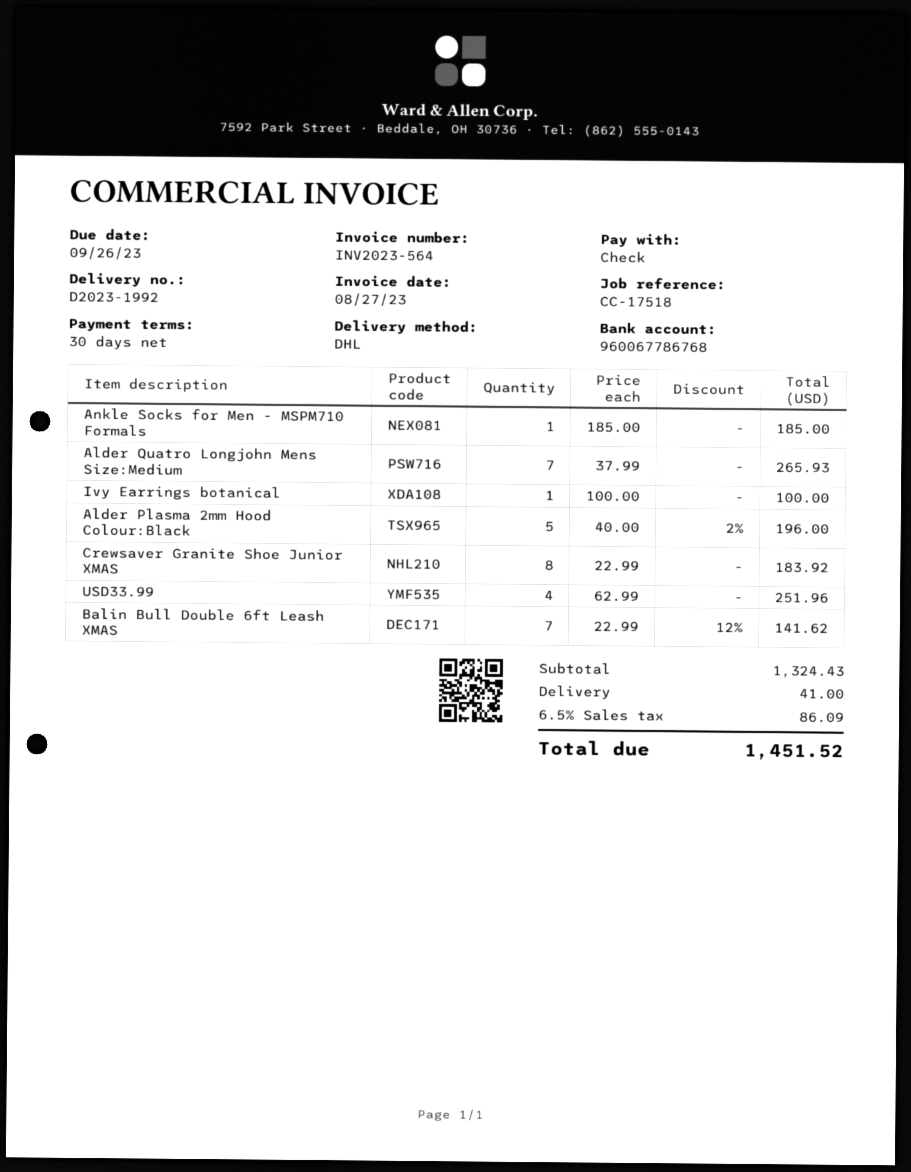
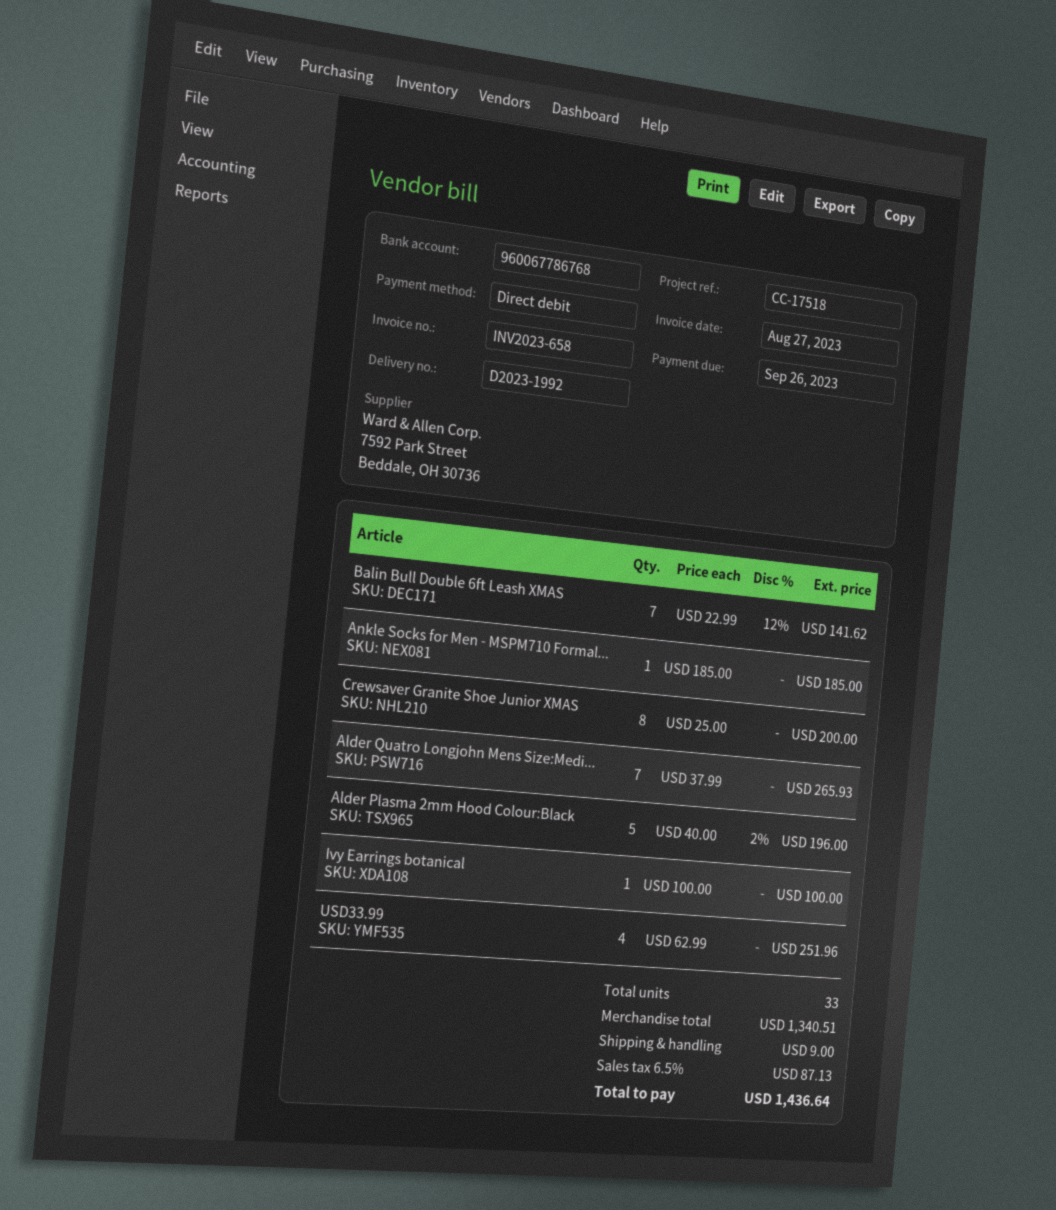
invoice number: INV2023-564 -> INV2023-658
payment method: cheque -> direct debit
Crewsaver Granite Shoe Junior XMAS: 8 x 22.99 = 183.92 -> 8 x 25.00 = 200.00
subtotal: 1324.43 -> 1340.51
shipping: 41.00 -> 9.00
tax: 6.5% = 86.09 -> 6.5% = 87.13
total: 1451.52 -> 1436.64

